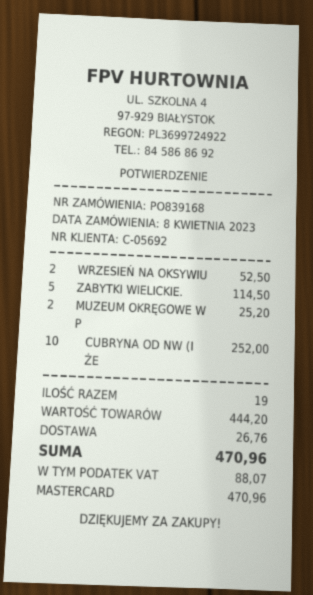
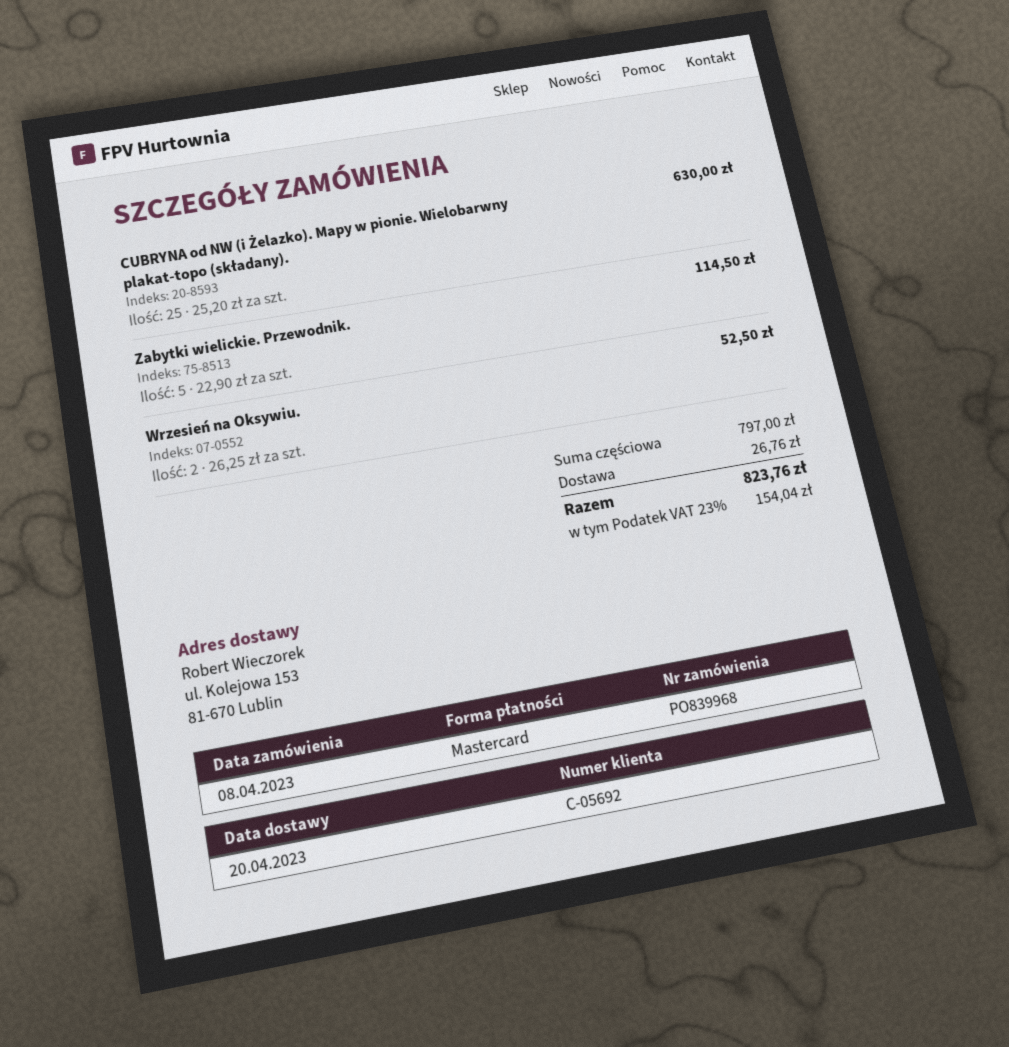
order number: PO839168 -> PO839968
MUZEUM OKRĘGOWE W P: 2 for 25.20 -> none
CUBRYNA OD NW (I ŻE: 10 for 252.00 -> 25 for 630.00
subtotal: 444.20 -> 797.00
tax: 88.07 -> 154.04
total: 470.96 -> 823.76

